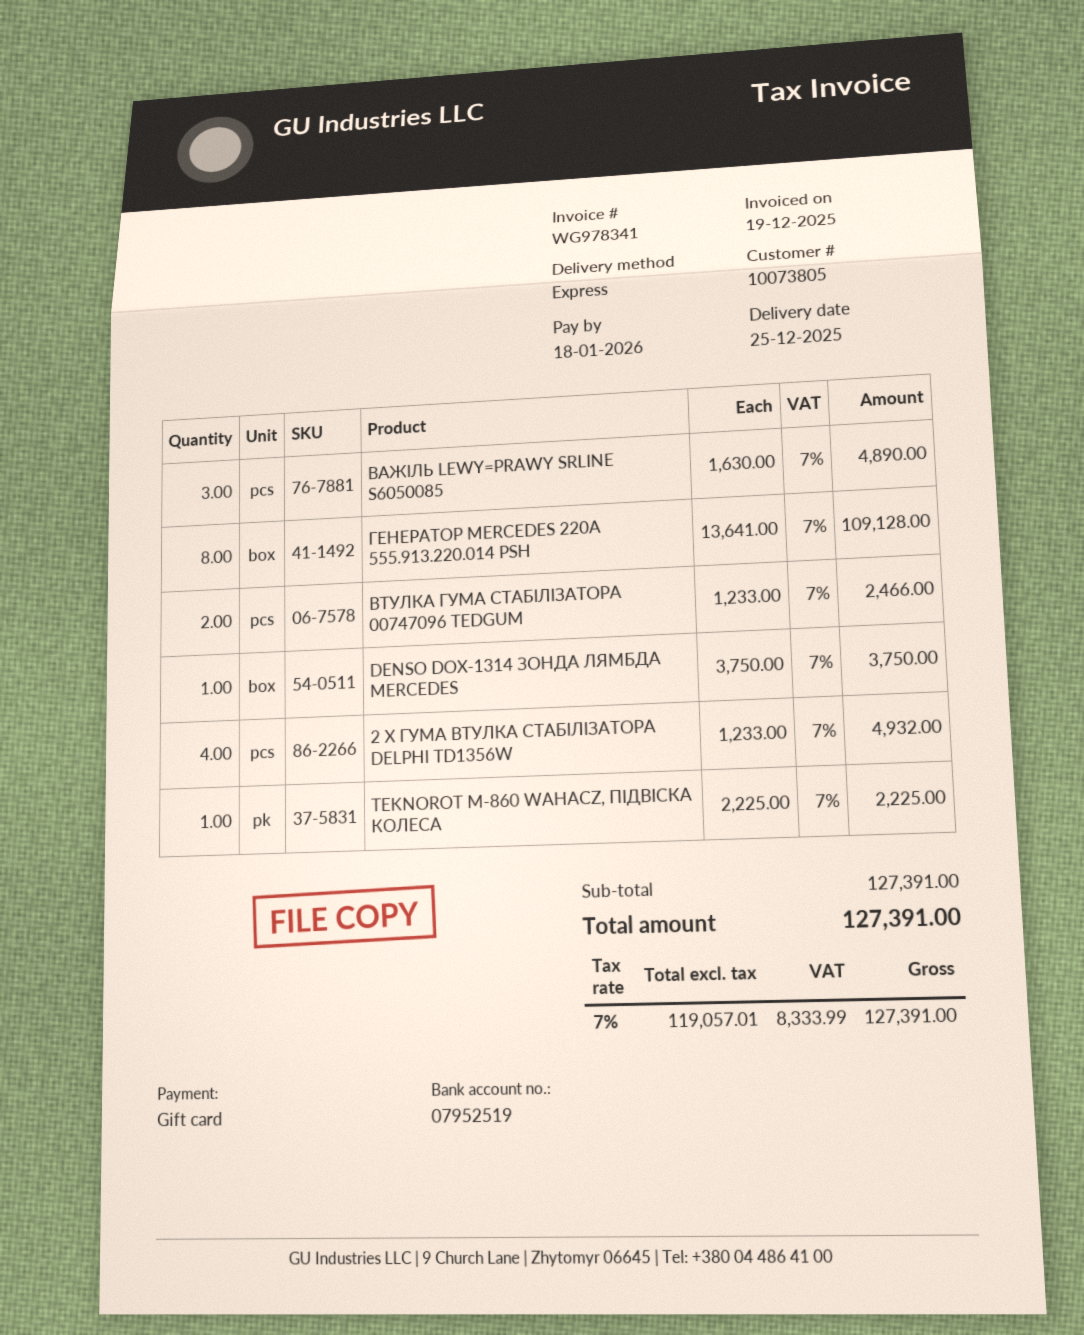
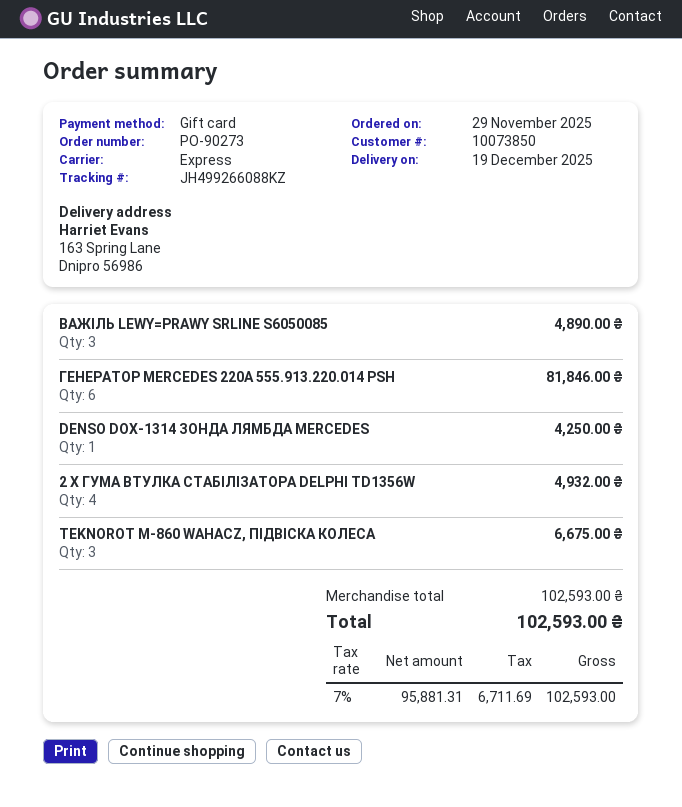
delivery date: 2025-12-25 -> 2025-12-19
customer number: 10073805 -> 10073850
ГЕНЕРАТОР MERCEDES 220A 555.913.220.014 PSH: 8 for 109128.00 -> 6 for 81846.00
ВТУЛКА ГУМА СТАБІЛІЗАТОРА 00747096 TEDGUM: 2 for 2466.00 -> none
DENSO DOX-1314 ЗОНДА ЛЯМБДА MERCEDES: 1 for 3750.00 -> 1 for 4250.00
TEKNOROT M-860 WAHACZ, ПІДВІСКА КОЛЕСА: 1 for 2225.00 -> 3 for 6675.00
subtotal: 127391.00 -> 102593.00
net: 119057.01 -> 95881.31
tax: 7% = 8333.99 -> 7% = 6711.69
total: 127391.00 -> 102593.00

